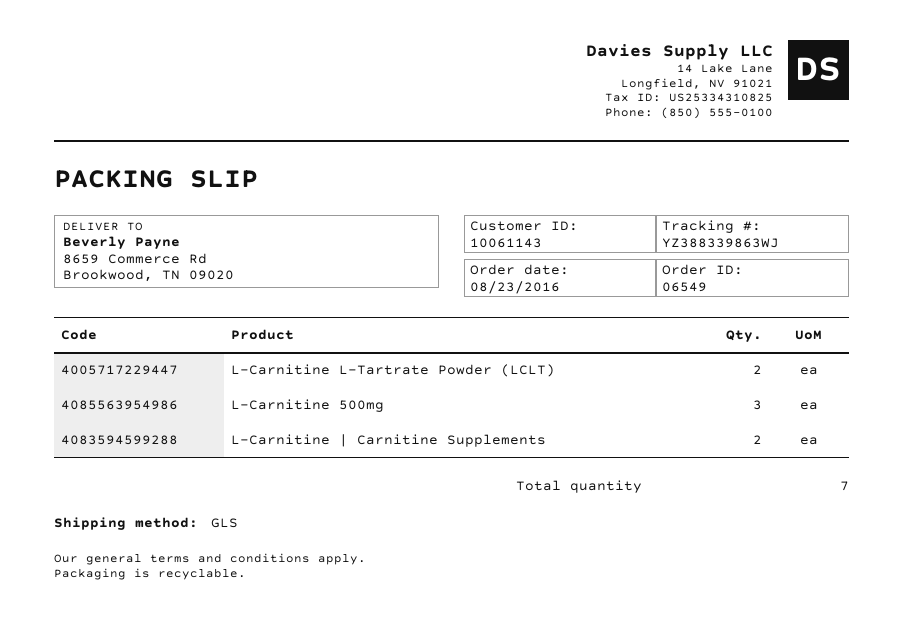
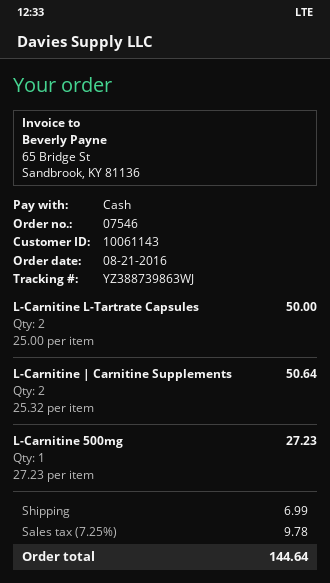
order number: 06549 -> 07546
order date: 2016-08-23 -> 2016-08-21
tracking number: YZ388339863WJ -> YZ388739863WJ
L-Carnitine L-Tartrate Powder (LCLT): 2 -> none
L-Carnitine 500mg: 3 -> 1
L-Carnitine L-Tartrate Capsules: none -> 2

